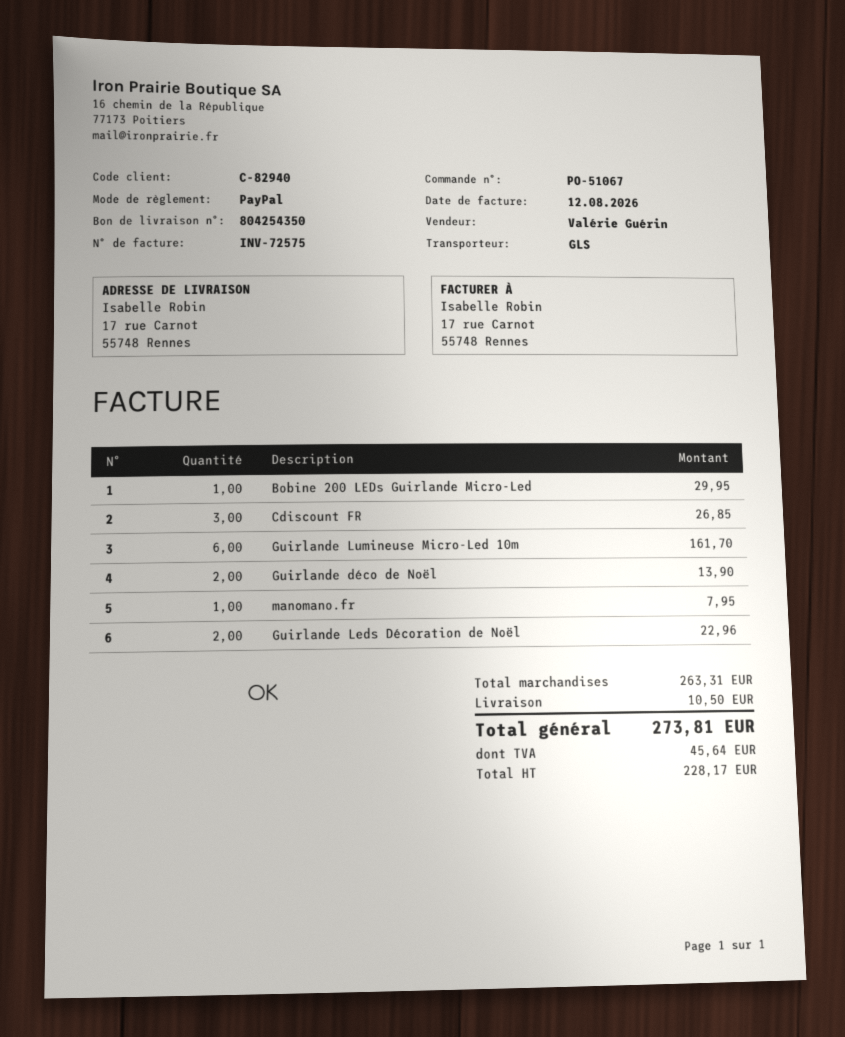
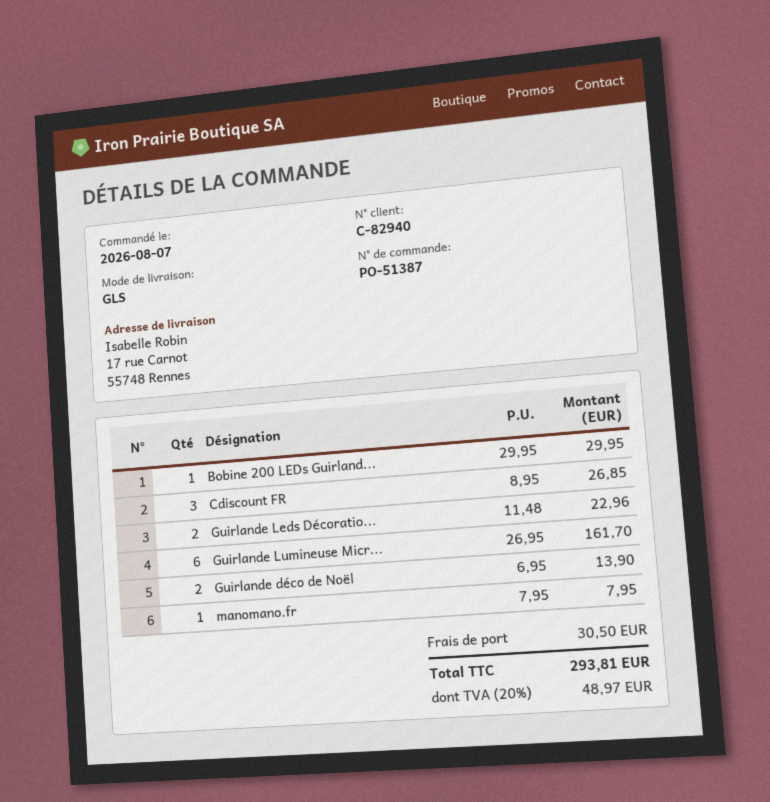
order number: PO-51067 -> PO-51387
shipping: 10.50 -> 30.50
tax: 45.64 -> 48.97
total: 273.81 -> 293.81

